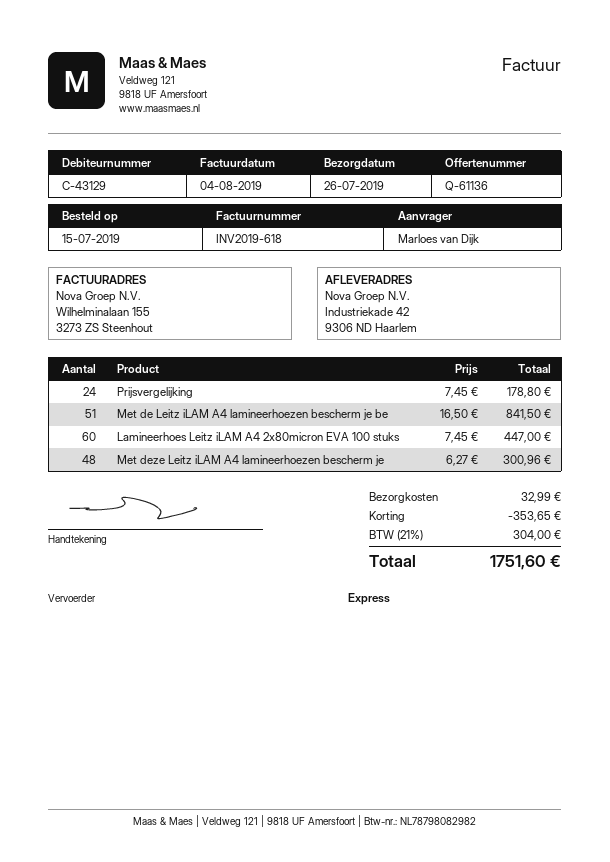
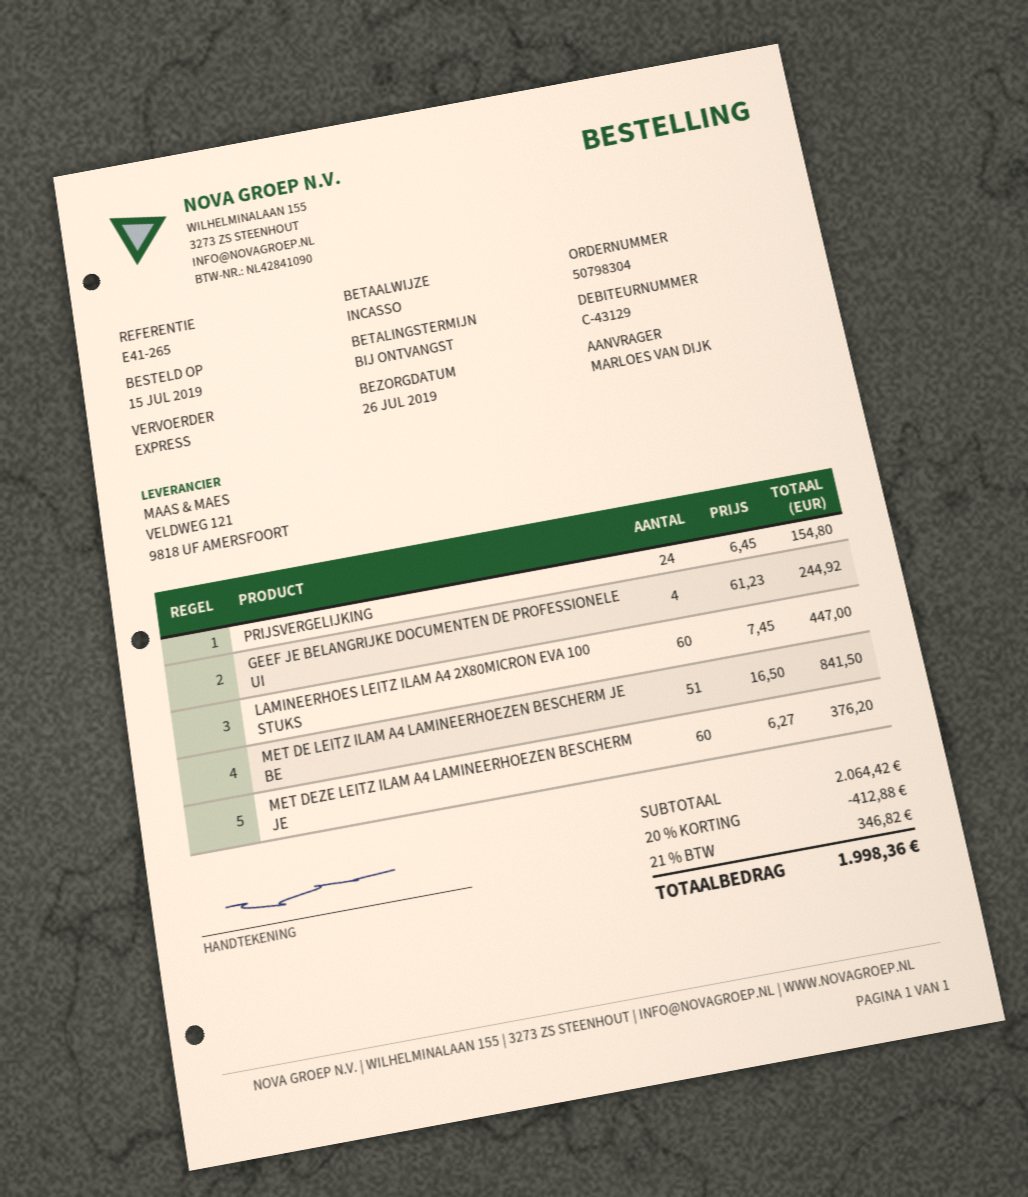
Prijsvergelijking: 24 x 7.45 = 178.80 -> 24 x 6.45 = 154.80
Met deze Leitz iLAM A4 lamineerhoezen bescherm je: 48 x 6.27 = 300.96 -> 60 x 6.27 = 376.20
GEEF JE BELANGRIJKE DOCUMENTEN DE PROFESSIONELE UI: none -> 4 x 61.23 = 244.92
discount: 353.65 -> 412.88
shipping: 32.99 -> none
tax: 21% = 304.00 -> 21% = 346.82
total: 1751.60 -> 1998.36

